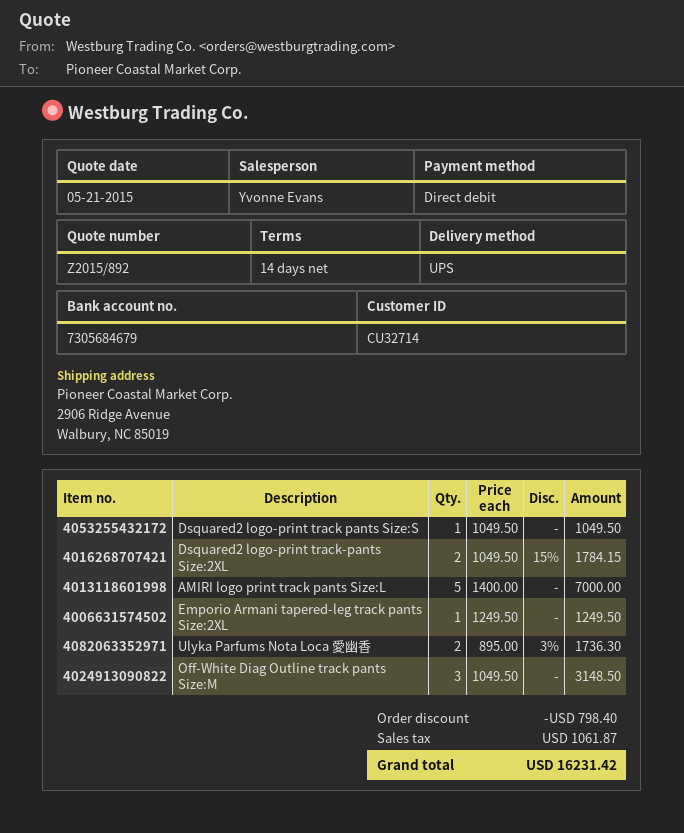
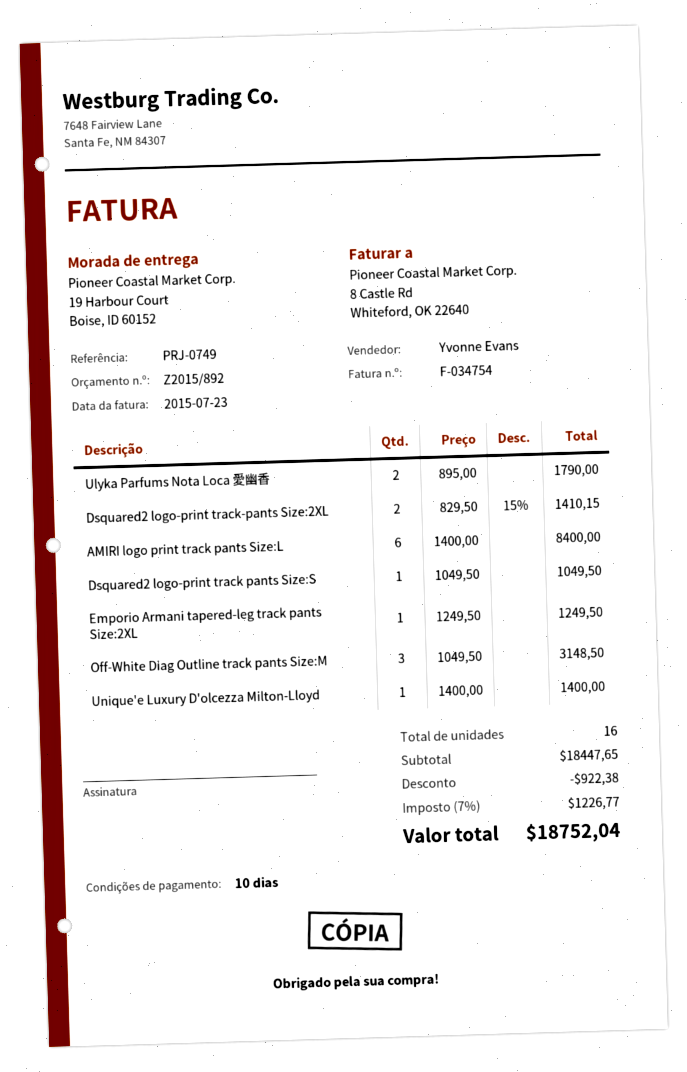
payment terms: 14 days -> 10 days
ship to: 2906 Ridge Avenue, Walbury, NC 85019 -> 19 Harbour Court, Boise, ID 60152
Dsquared2 logo-print track-pants Size:2XL: 2 x 1049.50 - 15% = 1784.15 -> 2 x 829.50 - 15% = 1410.15
AMIRI logo print track pants Size:L: 5 x 1400.00 = 7000.00 -> 6 x 1400.00 = 8400.00
Ulyka Parfums Nota Loca 愛幽香: 2 x 895.00 - 3% = 1736.30 -> 2 x 895.00 = 1790.00
Unique'e Luxury D'olcezza Milton-Lloyd: none -> 1 x 1400.00 = 1400.00
discount: 798.40 -> 922.38
tax: 1061.87 -> 1226.77
total: 16231.42 -> 18752.04

